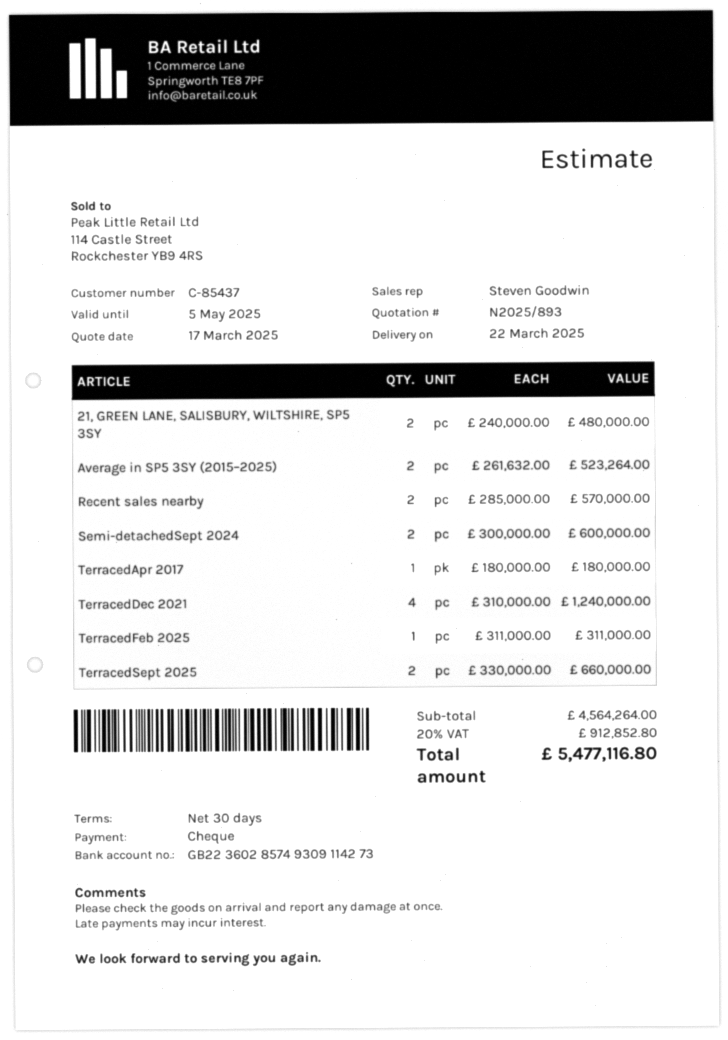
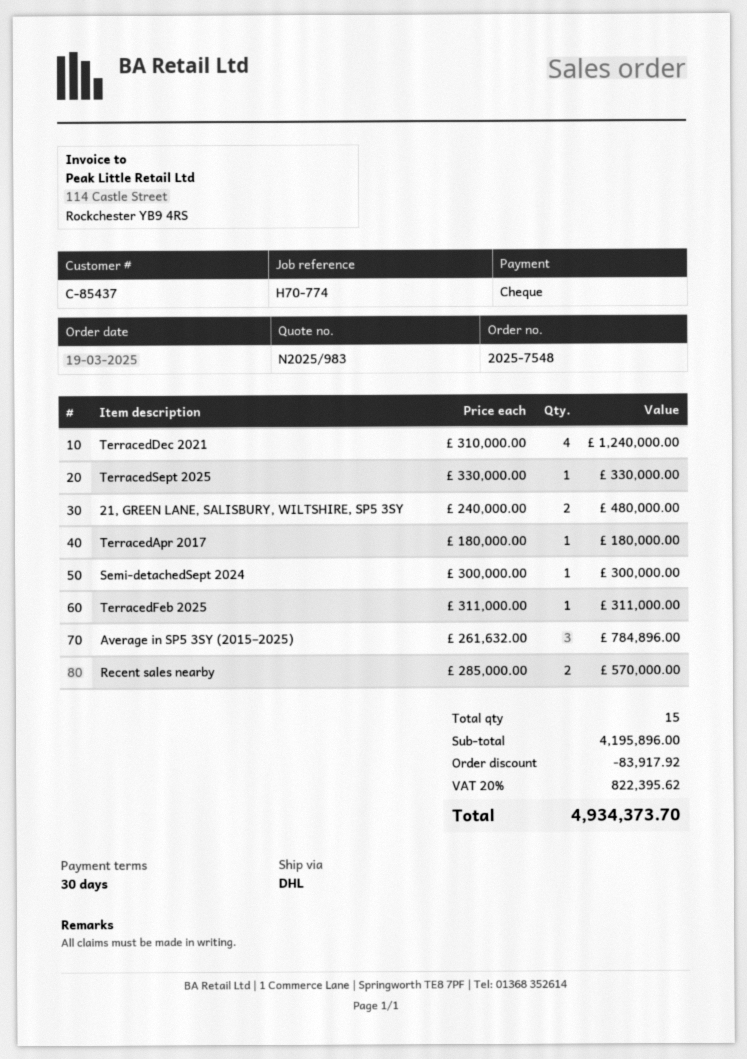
quote number: N2025/893 -> N2025/983
Average in SP5 3SY (2015–2025): 2 x 261632.00 = 523264.00 -> 3 x 261632.00 = 784896.00
Semi-detachedSept 2024: 2 x 300000.00 = 600000.00 -> 1 x 300000.00 = 300000.00
TerracedSept 2025: 2 x 330000.00 = 660000.00 -> 1 x 330000.00 = 330000.00
subtotal: 4564264.00 -> 4195896.00
discount: none -> 83917.92
tax: 20% = 912852.80 -> 20% = 822395.62
total: 5477116.80 -> 4934373.70

